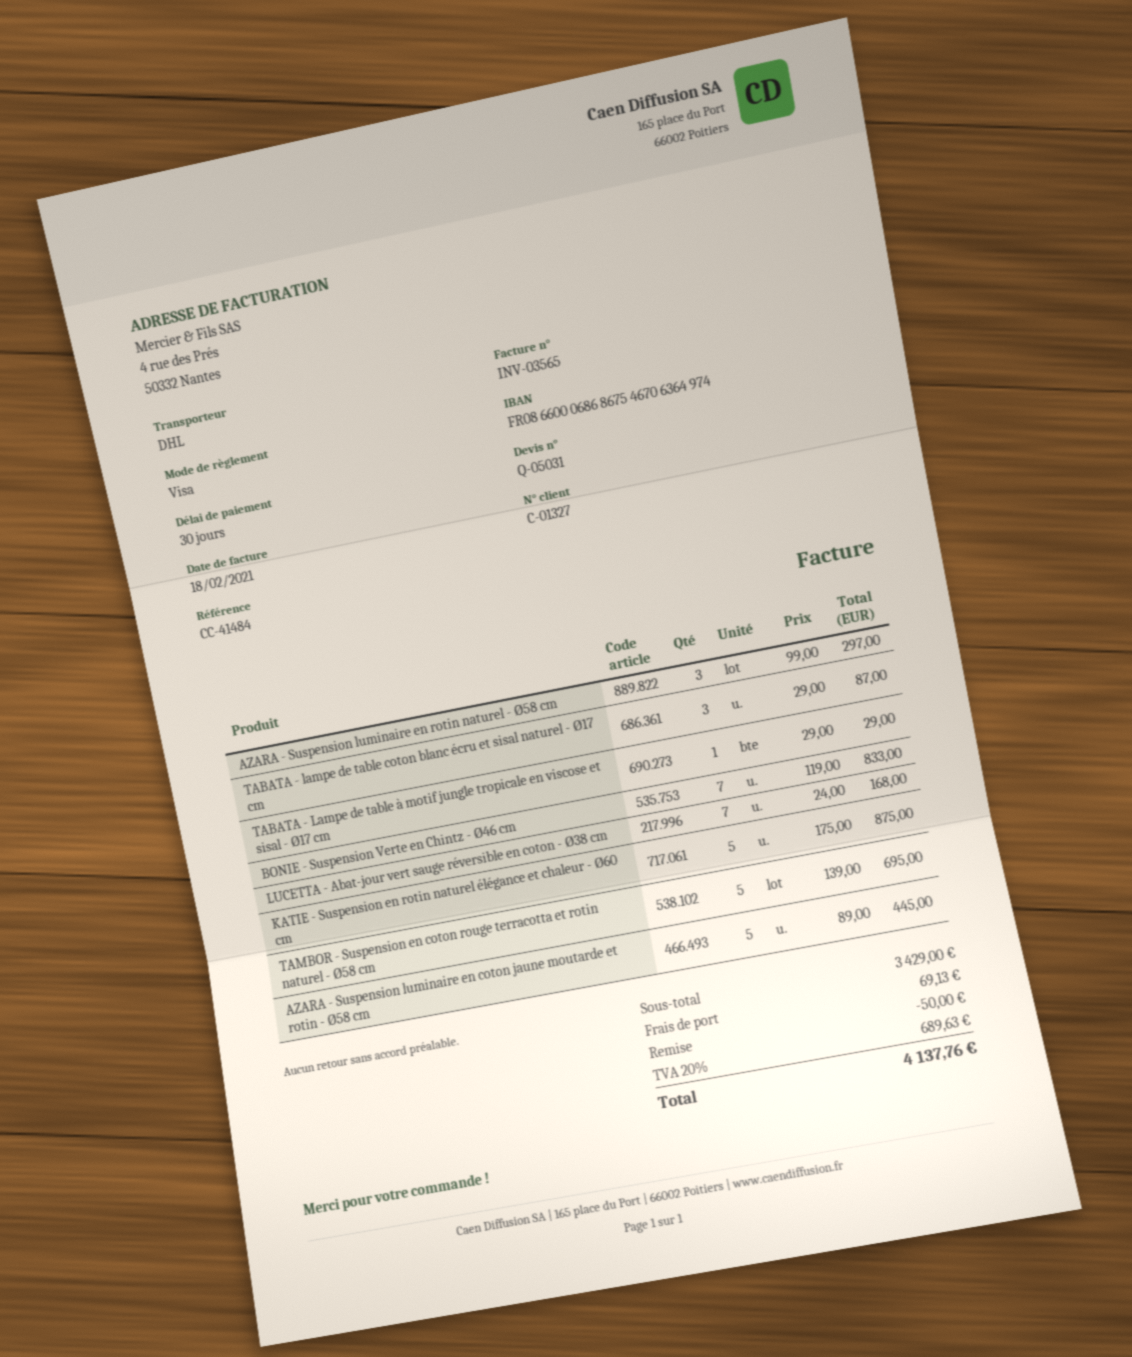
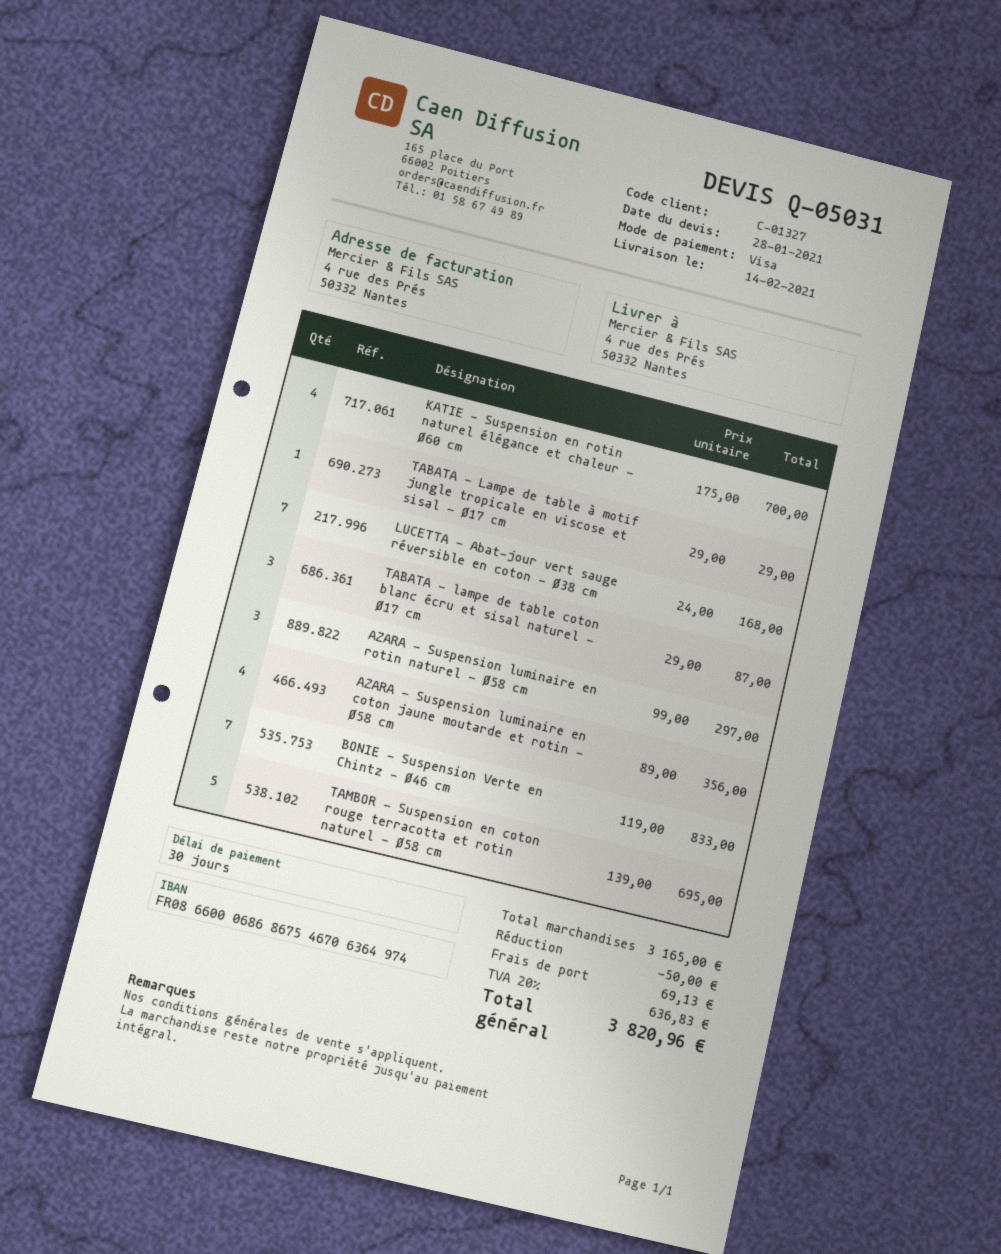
KATIE - Suspension en rotin naturel élégance et chaleur - Ø60 cm: 5 x 175.00 = 875.00 -> 4 x 175.00 = 700.00
AZARA - Suspension luminaire en coton jaune moutarde et rotin - Ø58 cm: 5 x 89.00 = 445.00 -> 4 x 89.00 = 356.00
subtotal: 3429.00 -> 3165.00
tax: 20% = 689.63 -> 20% = 636.83
total: 4137.76 -> 3820.96

